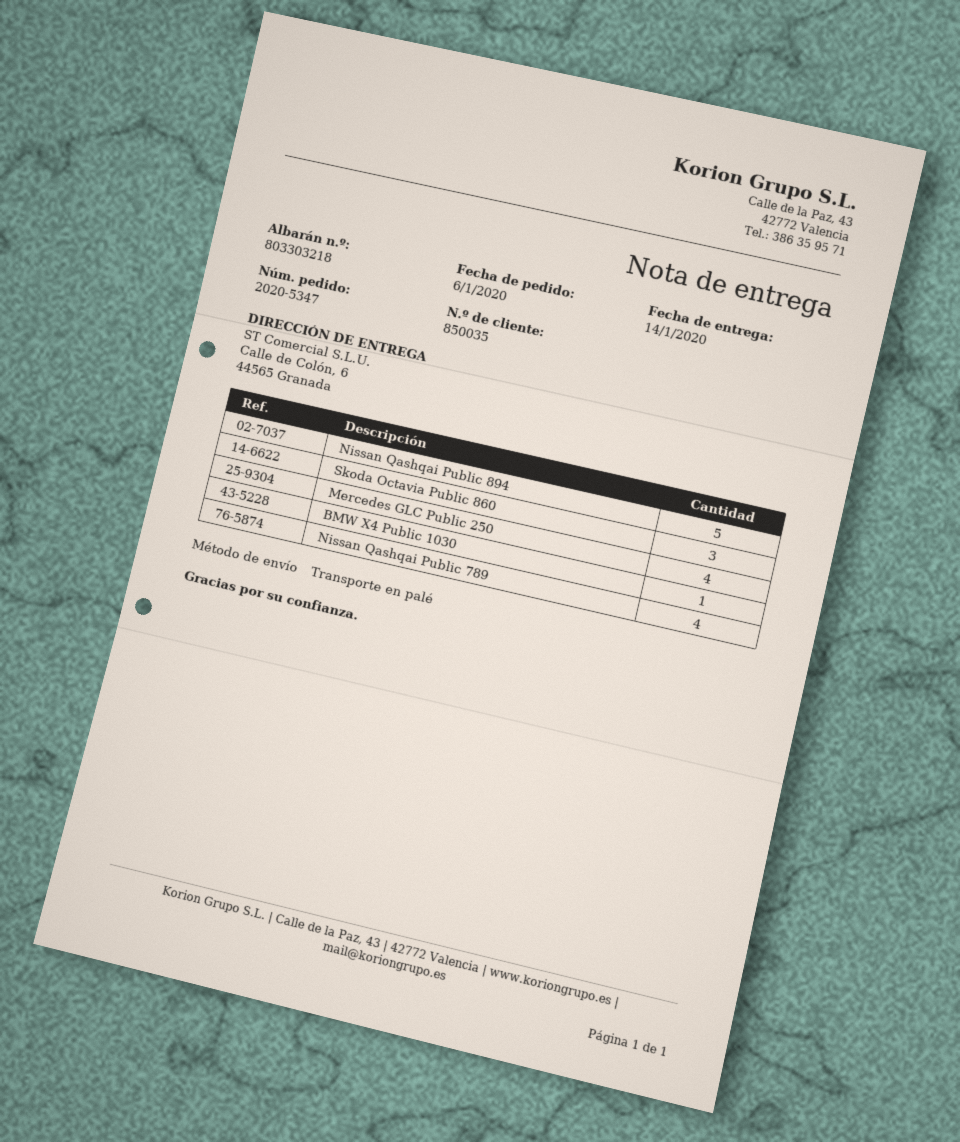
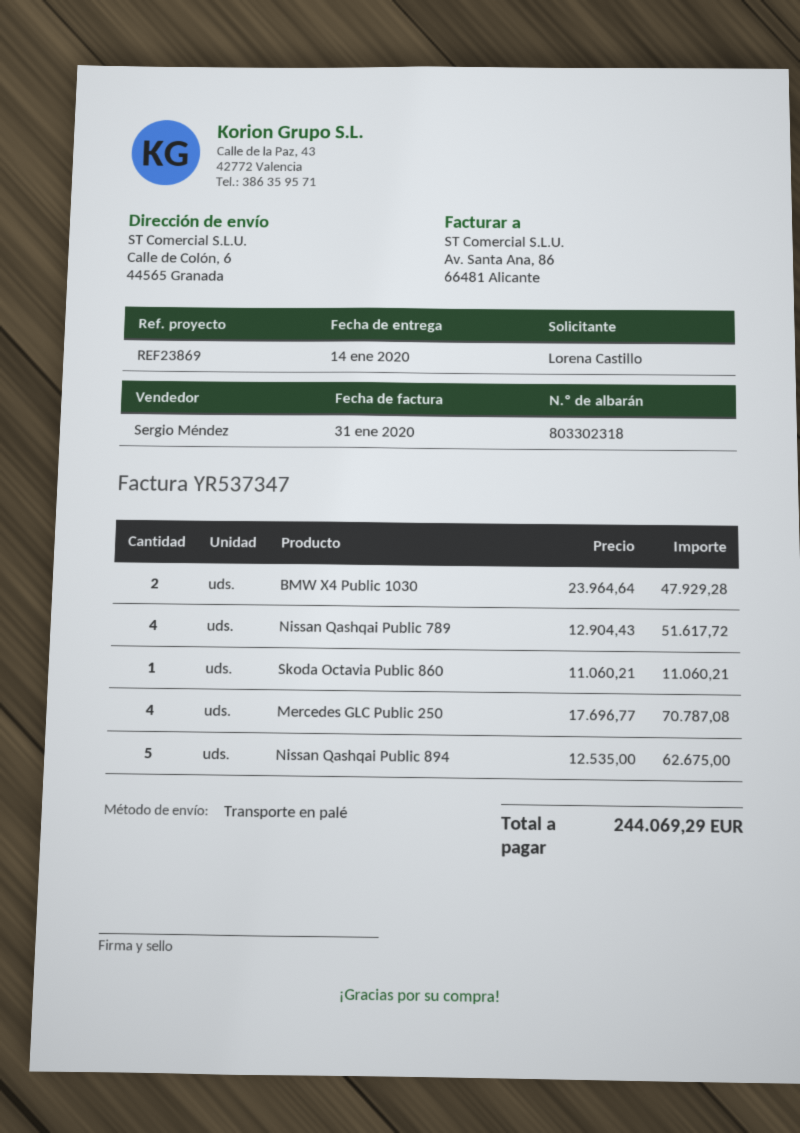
delivery note number: 803303218 -> 803302318
Skoda Octavia Public 860: 3 -> 1
BMW X4 Public 1030: 1 -> 2

